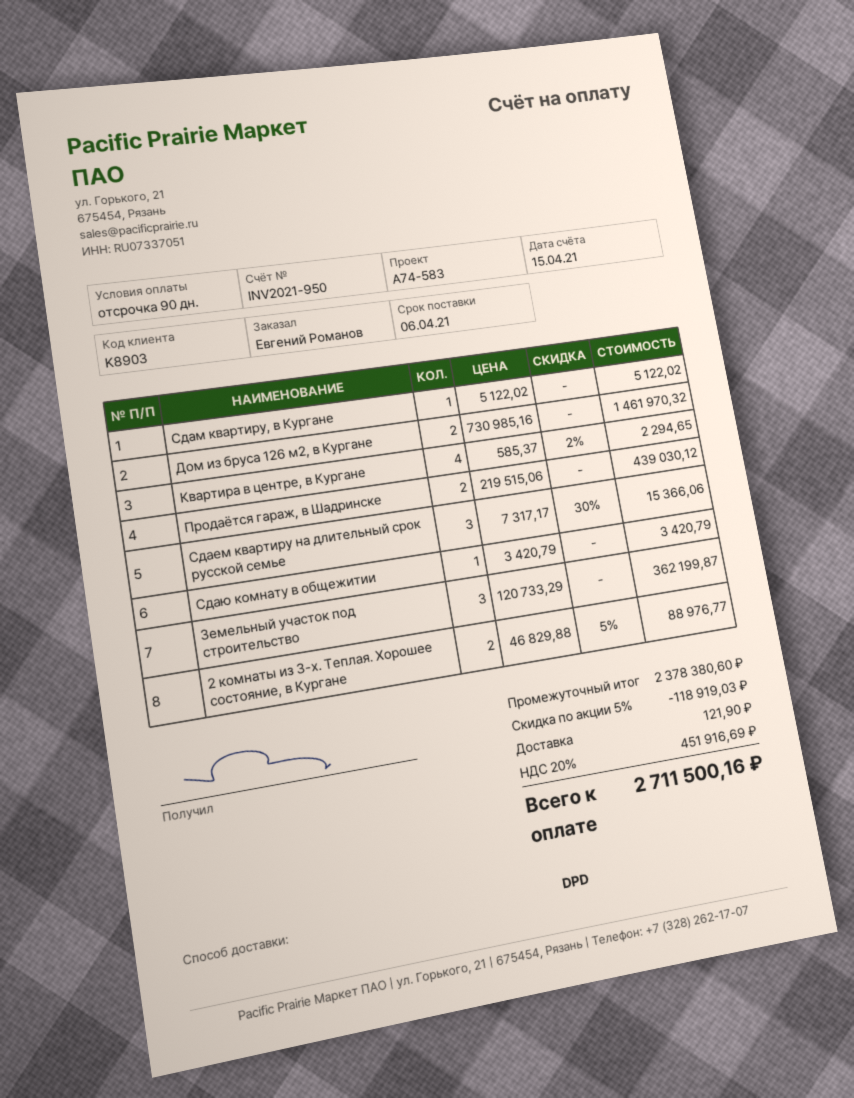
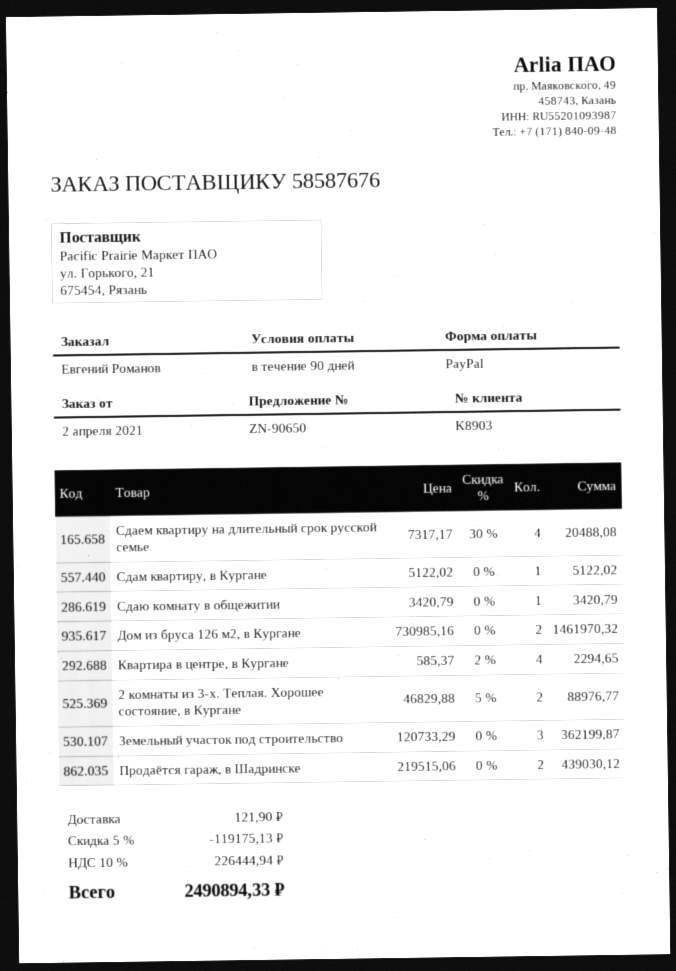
Сдаем квартиру на длительный срок русской семье: 3 x 7317.17 - 30% = 15366.06 -> 4 x 7317.17 - 30% = 20488.08
discount: 5% = 118919.03 -> 5% = 119175.13
tax: 20% = 451916.69 -> 10% = 226444.94
total: 2711500.16 -> 2490894.33

